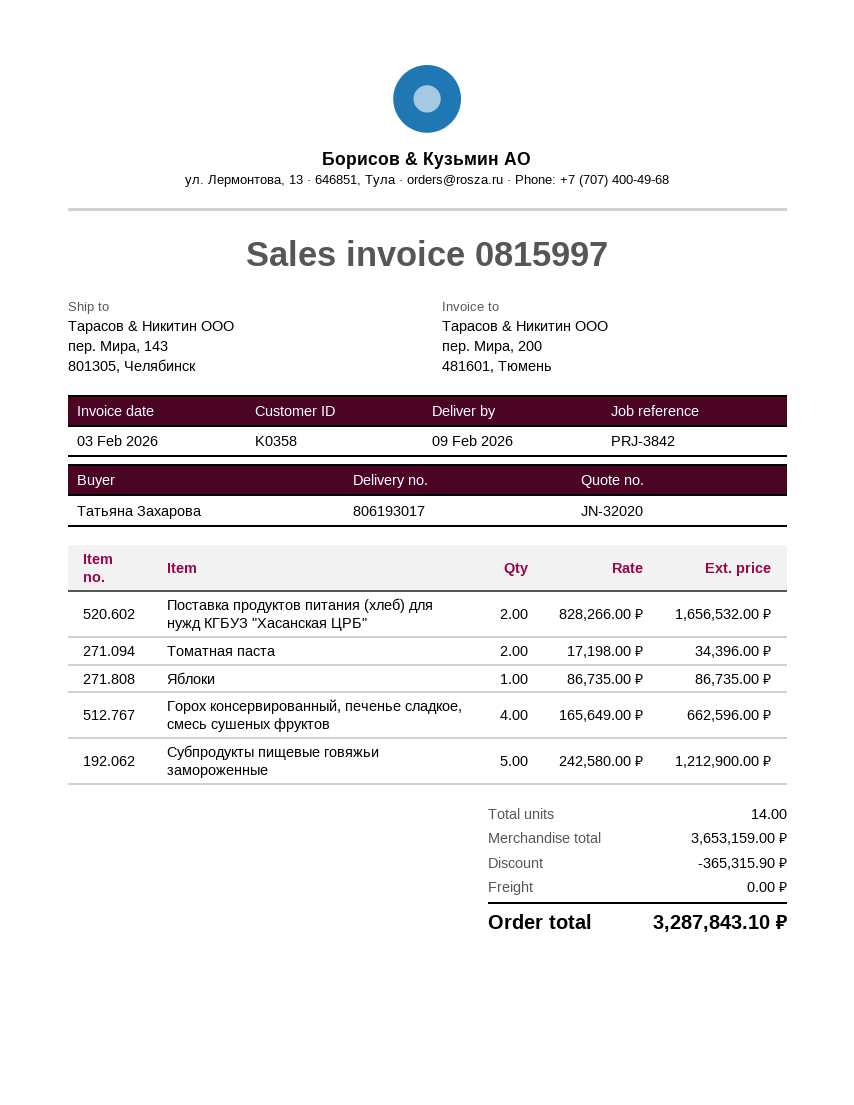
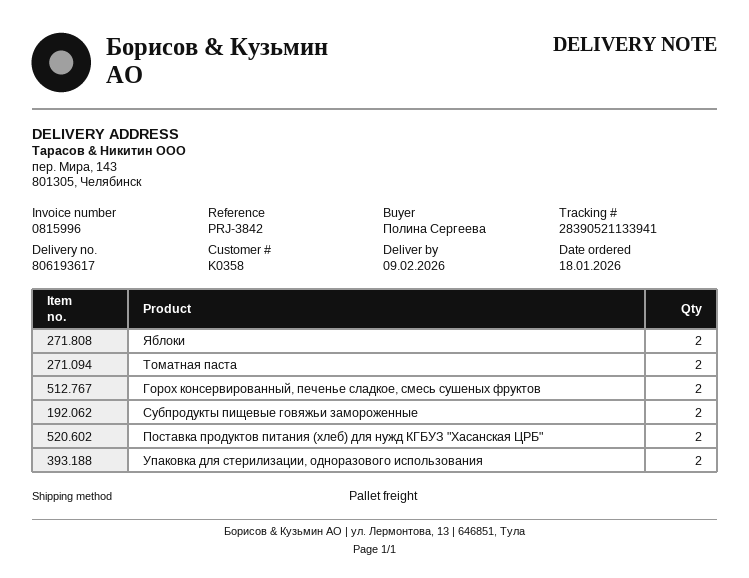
delivery note number: 806193017 -> 806193617
invoice number: 0815997 -> 0815996
ordered by: Татьяна Захарова -> Полина Сергеева
Яблоки: 1 -> 2
Горох консервированный, печенье сладкое, смесь сушеных фруктов: 4 -> 2
Субпродукты пищевые говяжьи замороженные: 5 -> 2
Упаковка для стерилизации, одноразового использования: none -> 2

